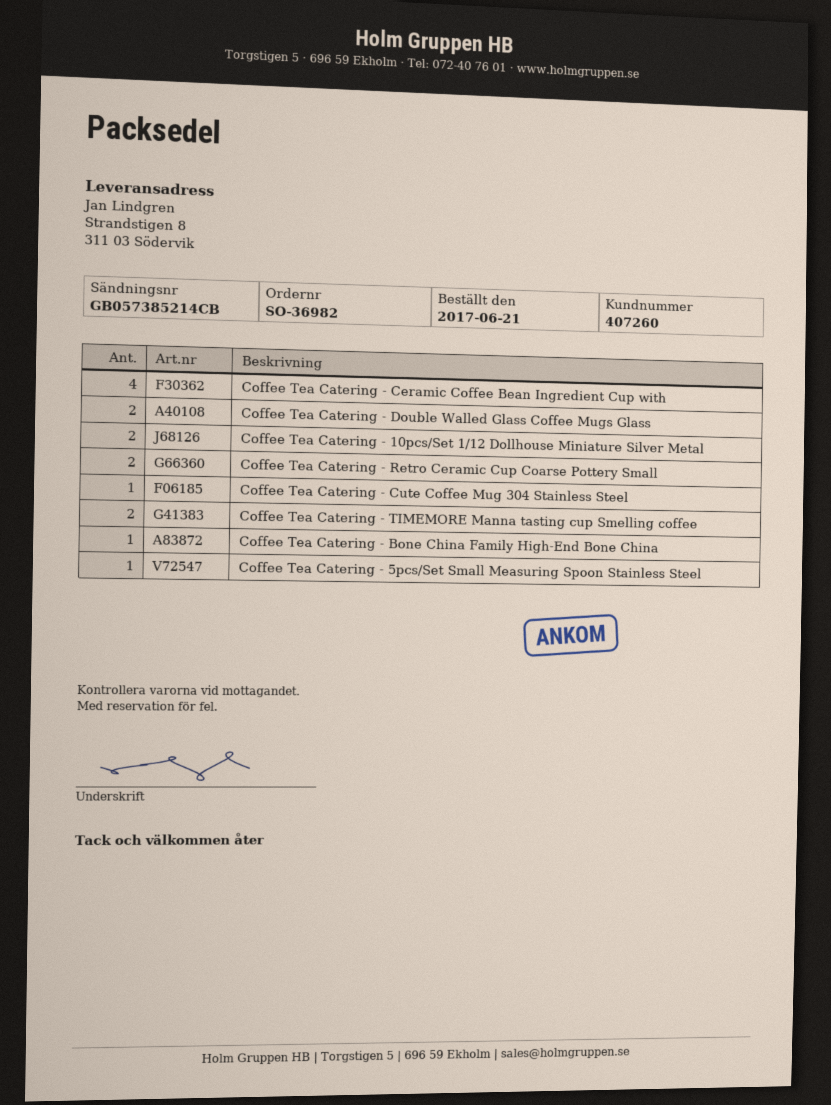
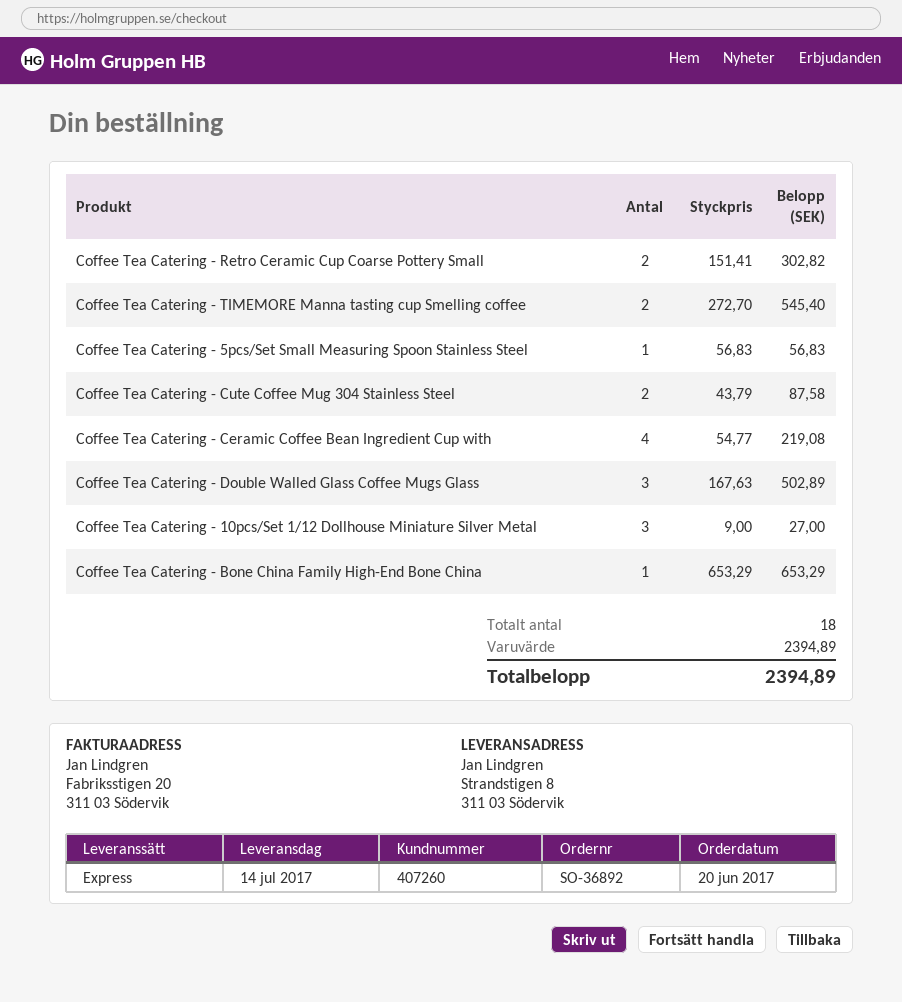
order number: SO-36982 -> SO-36892
order date: 2017-06-21 -> 2017-06-20
Coffee Tea Catering - Double Walled Glass Coffee Mugs Glass: 2 -> 3
Coffee Tea Catering - 10pcs/Set 1/12 Dollhouse Miniature Silver Metal: 2 -> 3
Coffee Tea Catering - Cute Coffee Mug 304 Stainless Steel: 1 -> 2

